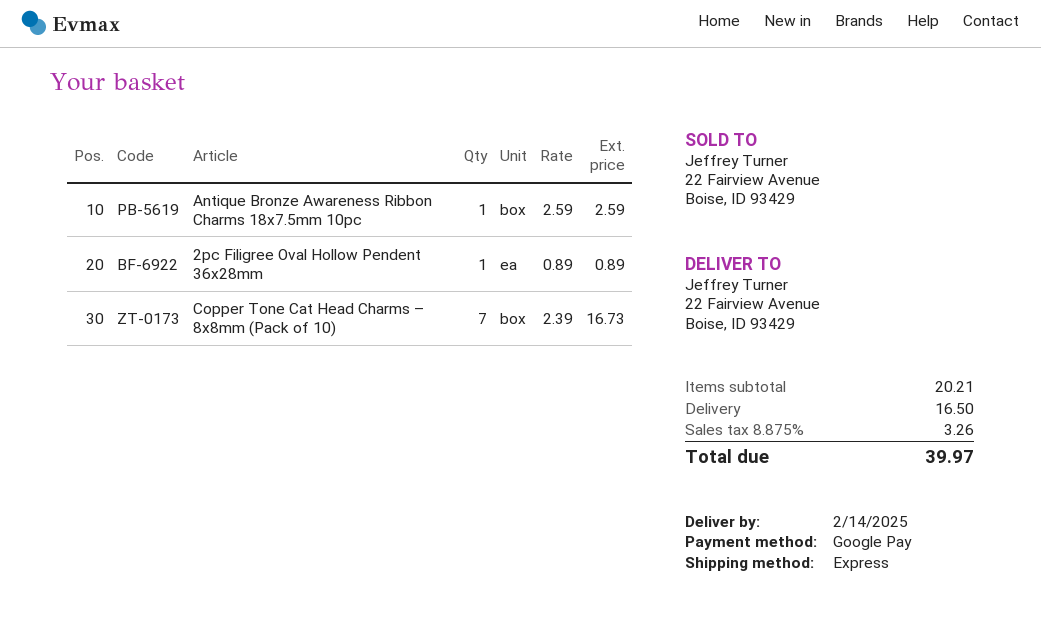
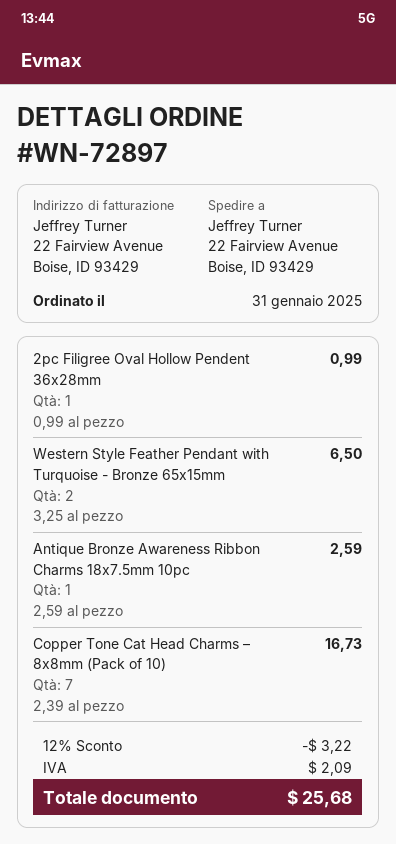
2pc Filigree Oval Hollow Pendent 36x28mm: 1 x 0.89 = 0.89 -> 1 x 0.99 = 0.99
Western Style Feather Pendant with Turquoise - Bronze 65x15mm: none -> 2 x 3.25 = 6.50
discount: none -> 12% = 3.22
shipping: 16.50 -> none
tax: 3.26 -> 2.09
total: 39.97 -> 25.68

